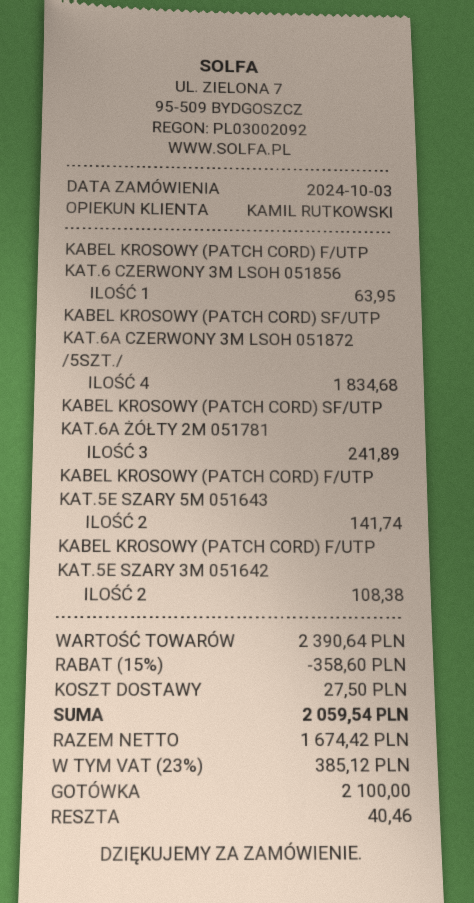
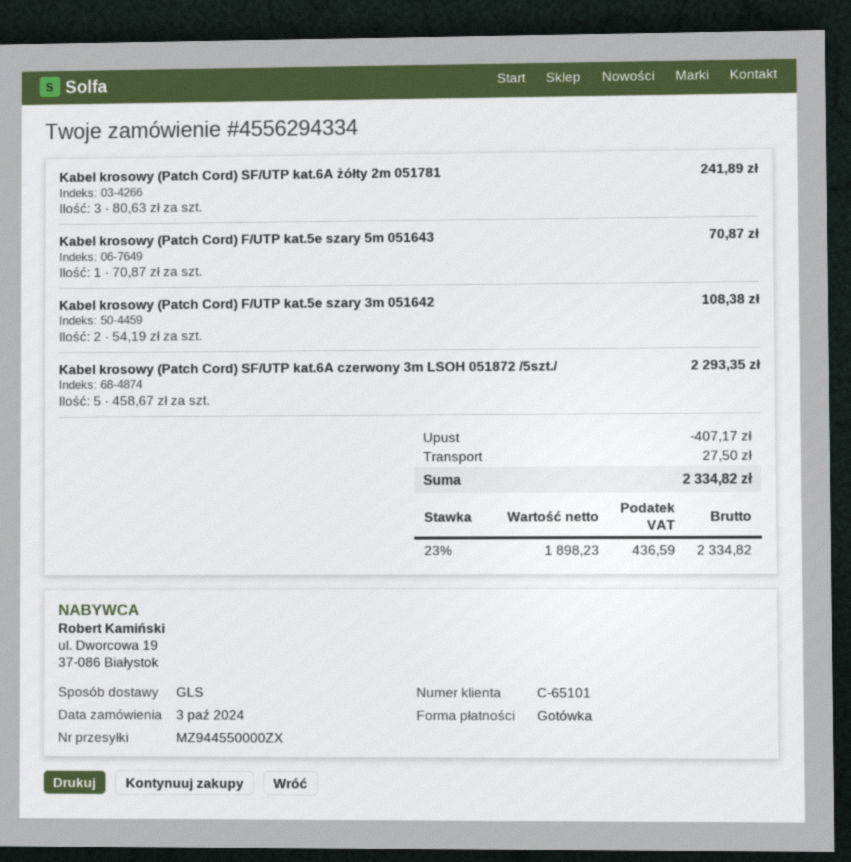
KABEL KROSOWY (PATCH CORD) F/UTP KAT.6 CZERWONY 3M LSOH 051856: 1 for 63.95 -> none
KABEL KROSOWY (PATCH CORD) SF/UTP KAT.6A CZERWONY 3M LSOH 051872 /5SZT./: 4 for 1834.68 -> 5 for 2293.35
KABEL KROSOWY (PATCH CORD) F/UTP KAT.5E SZARY 5M 051643: 2 for 141.74 -> 1 for 70.87
discount: 358.60 -> 407.17
net: 1674.42 -> 1898.23
tax: 23% = 385.12 -> 23% = 436.59
total: 2059.54 -> 2334.82

